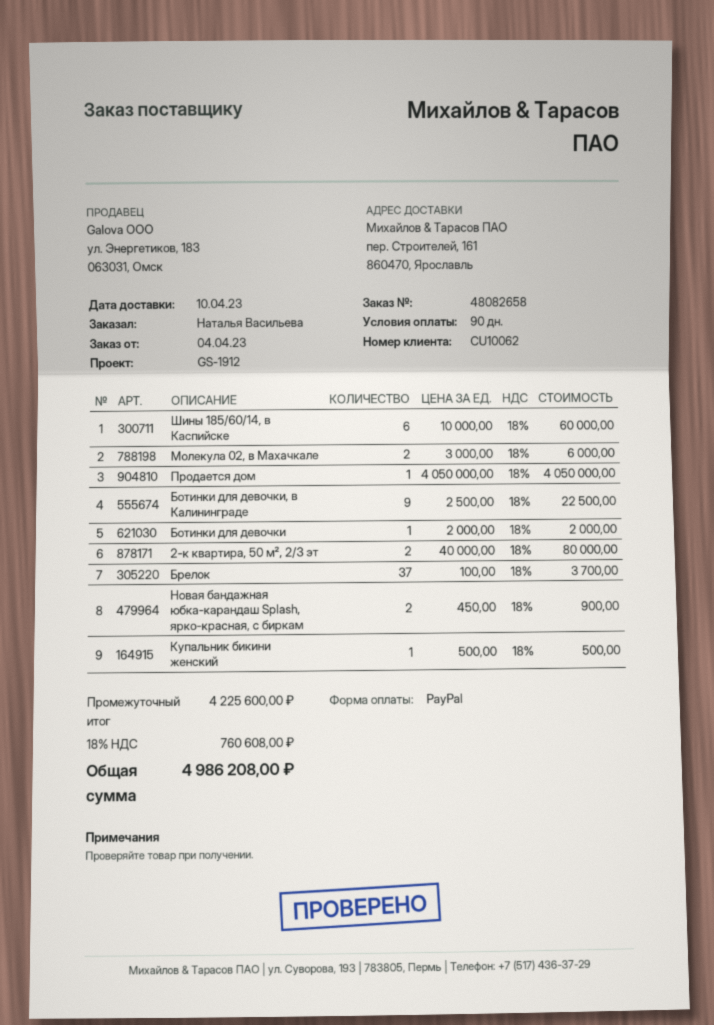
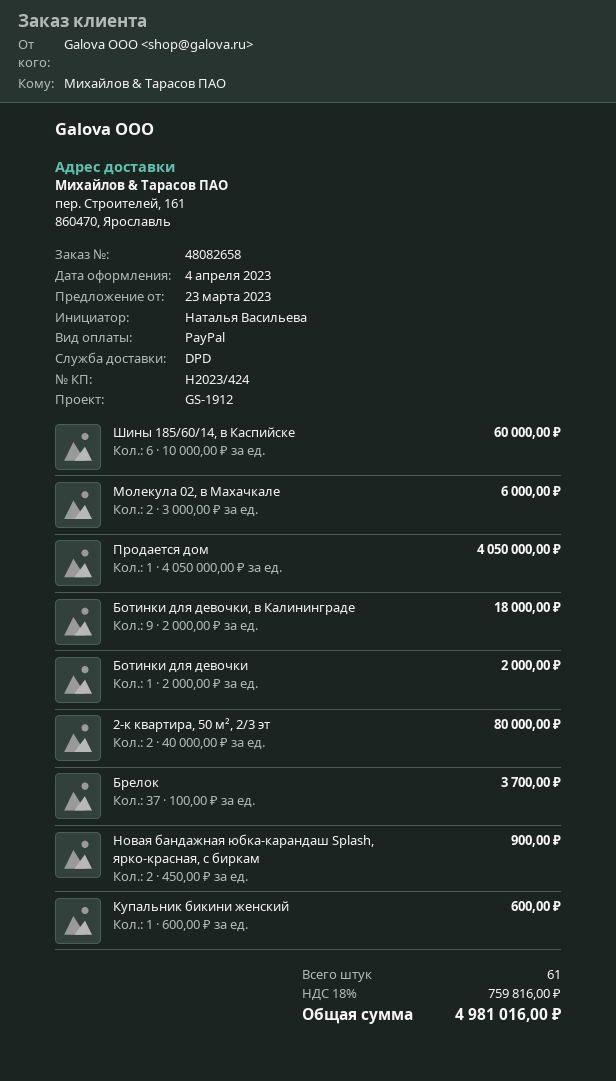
Ботинки для девочки, в Калининграде: 9 x 2500.00 = 22500.00 -> 9 x 2000.00 = 18000.00
Купальник бикини женский: 1 x 500.00 = 500.00 -> 1 x 600.00 = 600.00
tax: 18% = 760608.00 -> 18% = 759816.00
total: 4986208.00 -> 4981016.00

